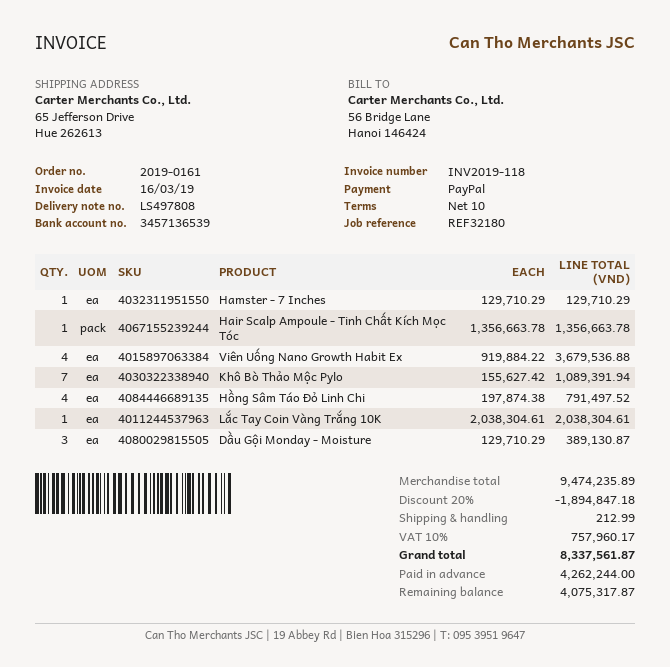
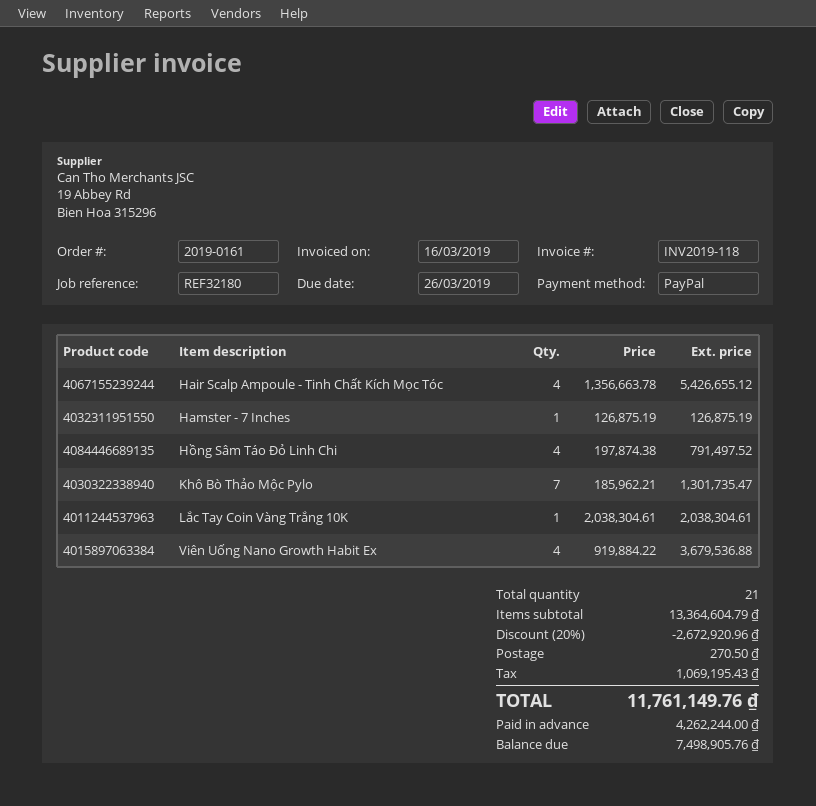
Hamster - 7 Inches: 1 x 129710.29 = 129710.29 -> 1 x 126875.19 = 126875.19
Hair Scalp Ampoule - Tinh Chất Kích Mọc Tóc: 1 x 1356663.78 = 1356663.78 -> 4 x 1356663.78 = 5426655.12
Khô Bò Thảo Mộc Pylo: 7 x 155627.42 = 1089391.94 -> 7 x 185962.21 = 1301735.47
Dầu Gội Monday - Moisture: 3 x 129710.29 = 389130.87 -> none
subtotal: 9474235.89 -> 13364604.79
discount: 20% = 1894847.18 -> 20% = 2672920.96
shipping: 212.99 -> 270.50
tax: 757960.17 -> 1069195.43
total: 8337561.87 -> 11761149.76
balance: 4075317.87 -> 7498905.76

